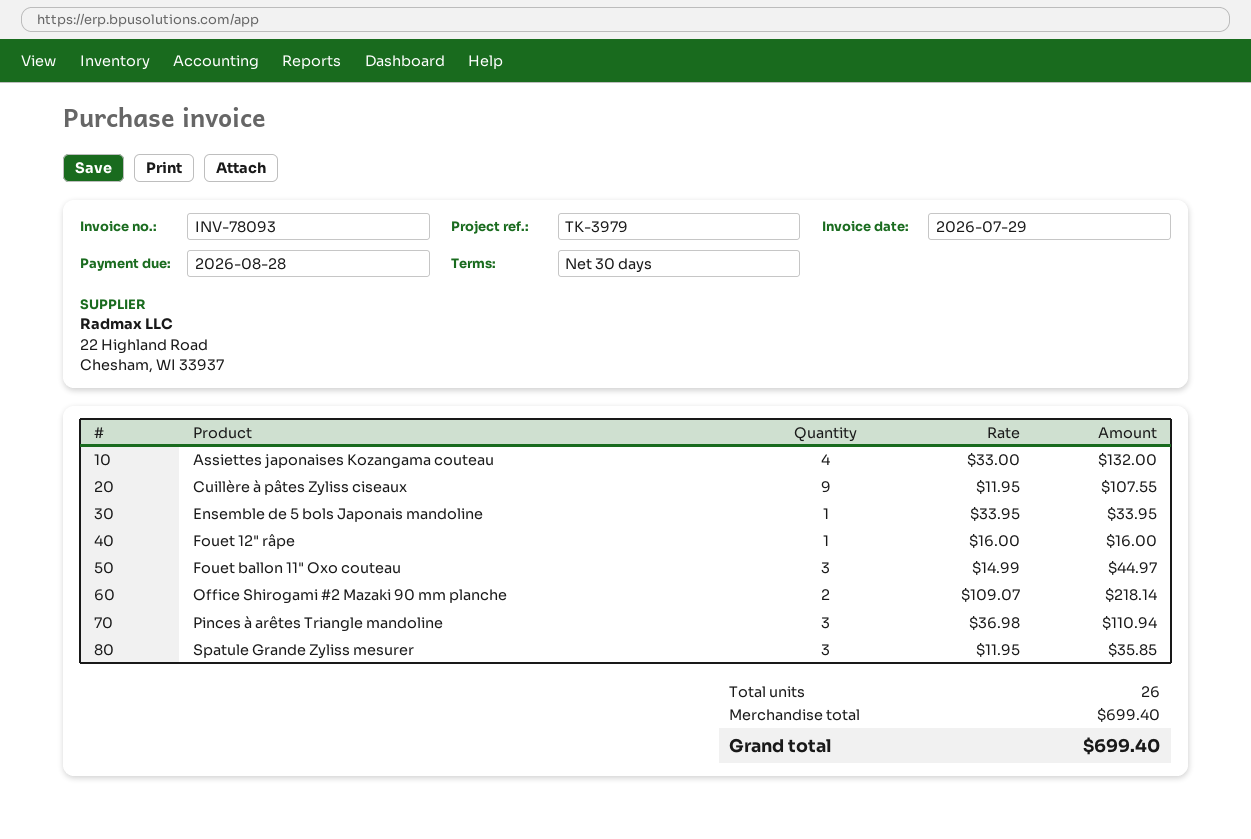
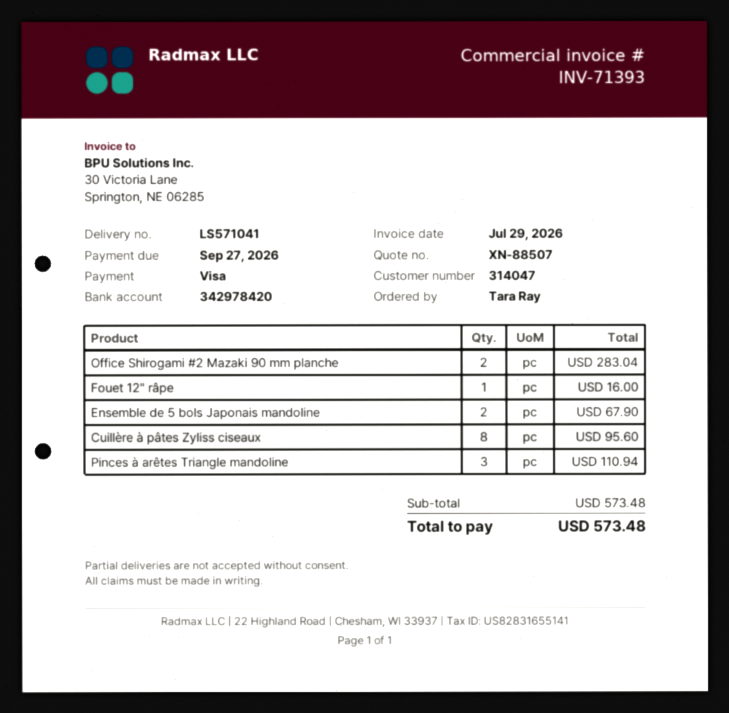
invoice number: INV-78093 -> INV-71393
due date: 2026-08-28 -> 2026-09-27
Assiettes japonaises Kozangama couteau: 4 for 132.00 -> none
Cuillère à pâtes Zyliss ciseaux: 9 for 107.55 -> 8 for 95.60
Ensemble de 5 bols Japonais mandoline: 1 for 33.95 -> 2 for 67.90
Fouet ballon 11" Oxo couteau: 3 for 44.97 -> none
Office Shirogami #2 Mazaki 90 mm planche: 2 for 218.14 -> 2 for 283.04
Spatule Grande Zyliss mesurer: 3 for 35.85 -> none
subtotal: 699.40 -> 573.48
total: 699.40 -> 573.48

